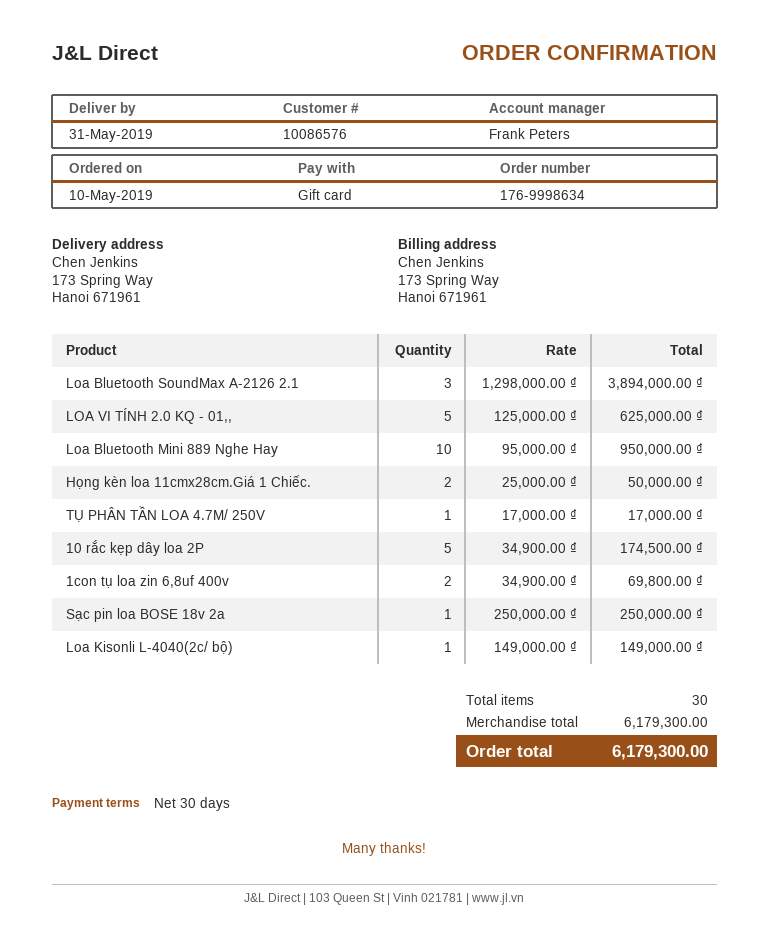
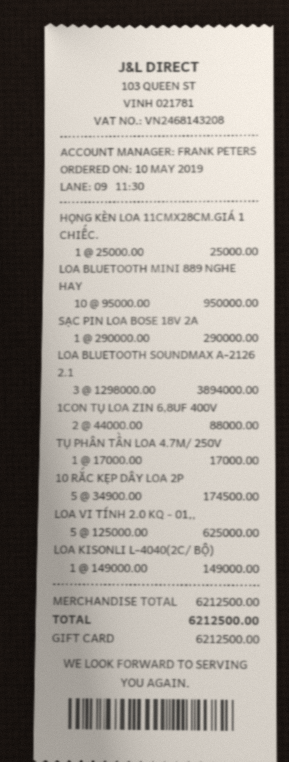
Họng kèn loa 11cmx28cm.Giá 1 Chiếc.: 2 x 25000.00 = 50000.00 -> 1 x 25000.00 = 25000.00
1con tụ loa zin 6,8uf 400v: 2 x 34900.00 = 69800.00 -> 2 x 44000.00 = 88000.00
Sạc pin loa BOSE 18v 2a: 1 x 250000.00 = 250000.00 -> 1 x 290000.00 = 290000.00
subtotal: 6179300.00 -> 6212500.00
total: 6179300.00 -> 6212500.00

